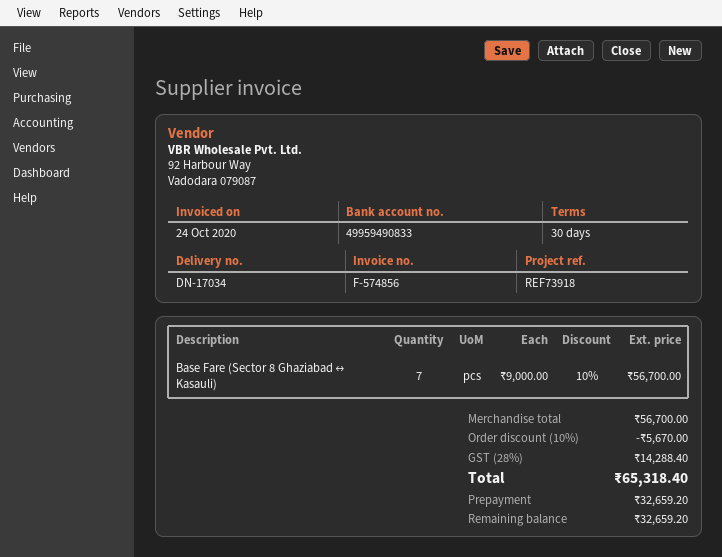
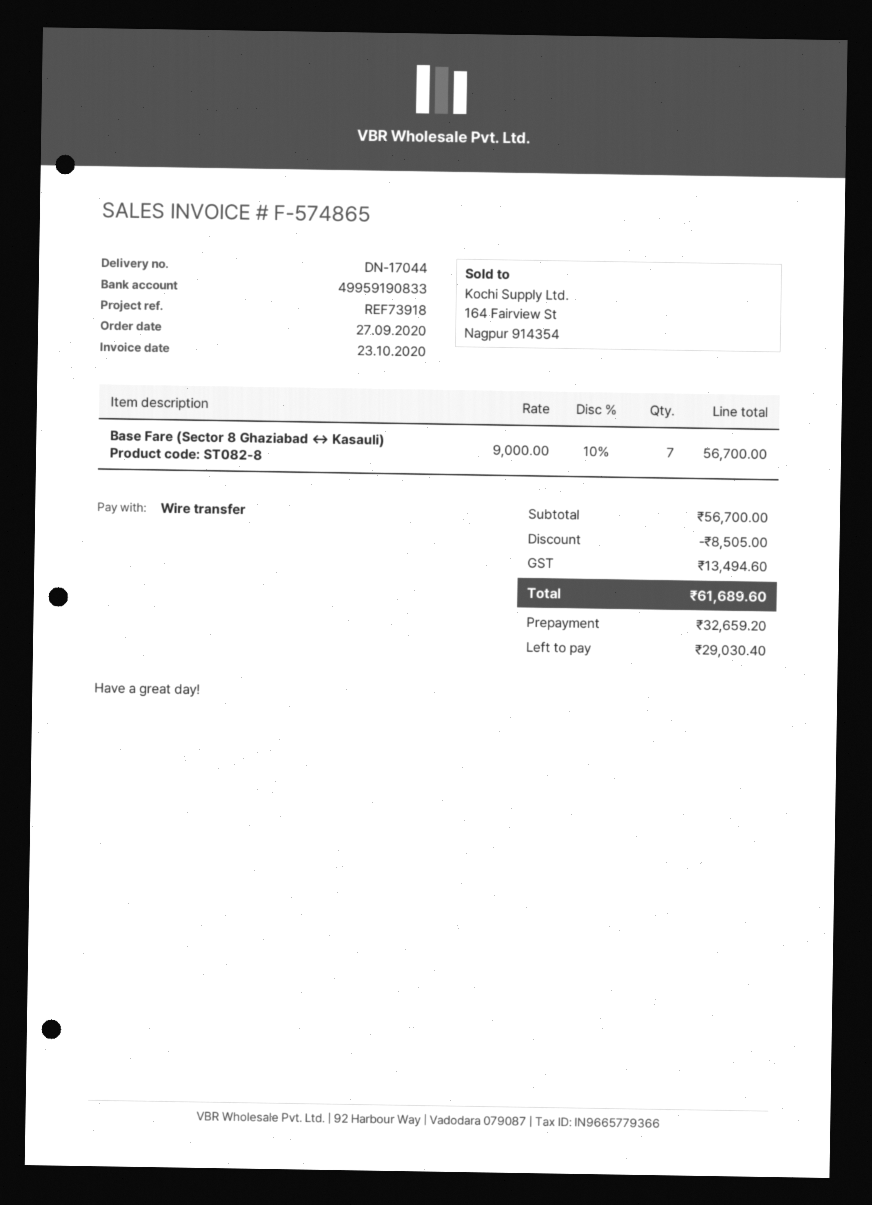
delivery note number: DN-17034 -> DN-17044
invoice number: F-574856 -> F-574865
invoice date: 2020-10-24 -> 2020-10-23
bank account: 49959490833 -> 49959190833
discount: 5670.00 -> 8505.00
tax: 14288.40 -> 13494.60
total: 65318.40 -> 61689.60
balance: 32659.20 -> 29030.40

